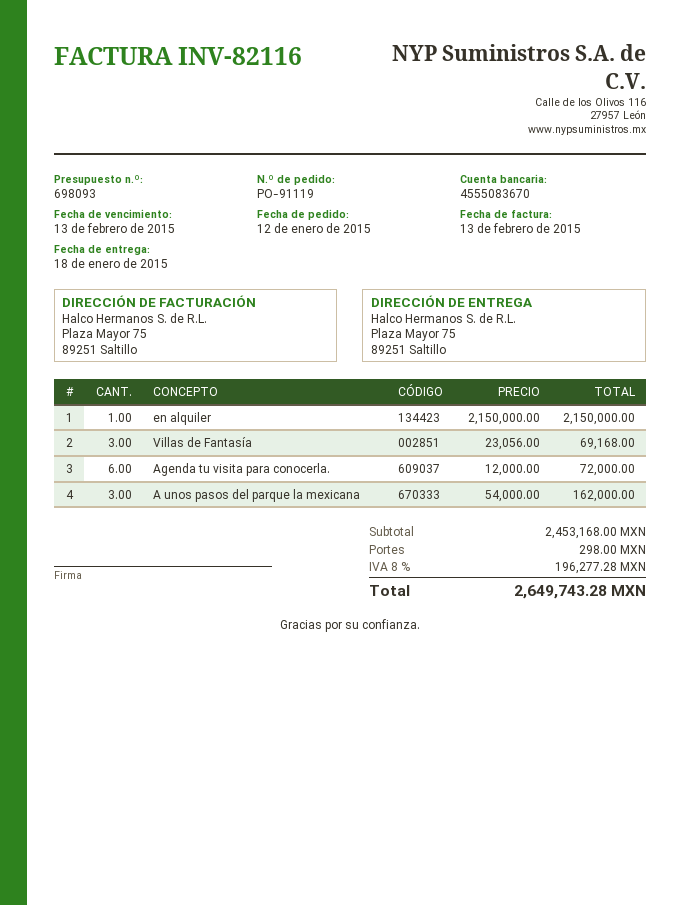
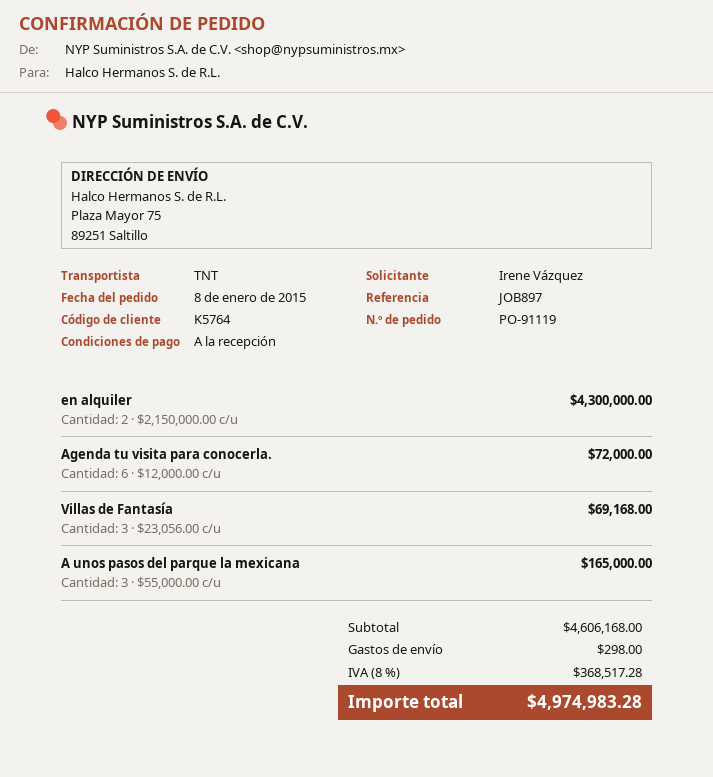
order date: 2015-01-12 -> 2015-01-08
en alquiler: 1 x 2150000.00 = 2150000.00 -> 2 x 2150000.00 = 4300000.00
A unos pasos del parque la mexicana: 3 x 54000.00 = 162000.00 -> 3 x 55000.00 = 165000.00
subtotal: 2453168.00 -> 4606168.00
tax: 8% = 196277.28 -> 8% = 368517.28
total: 2649743.28 -> 4974983.28

